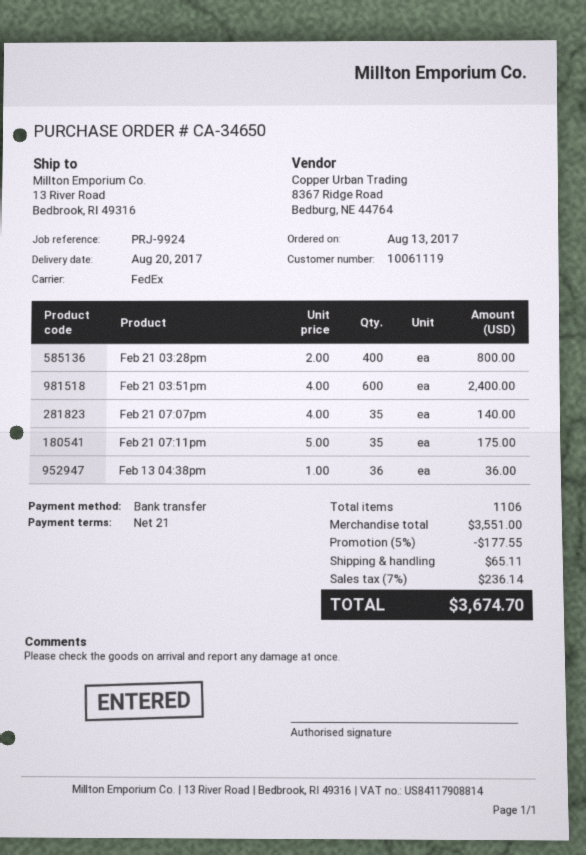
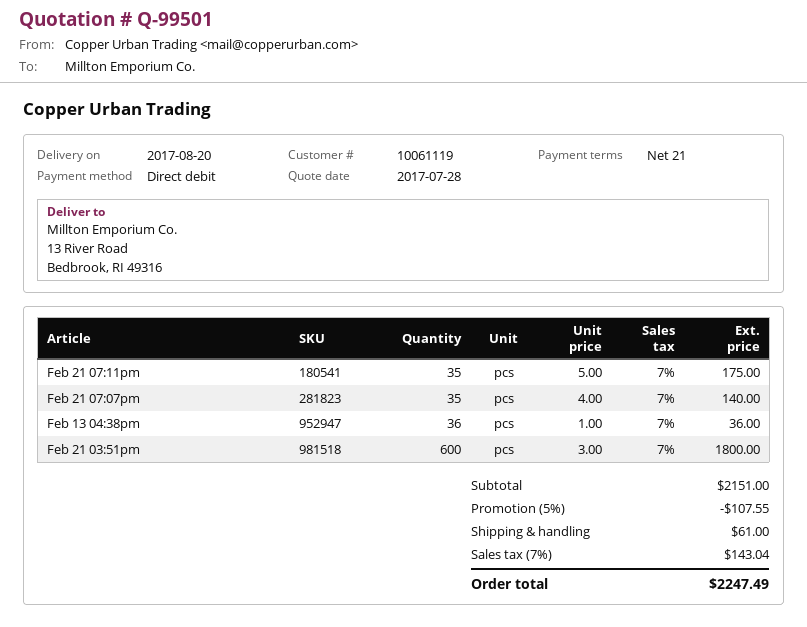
payment method: bank transfer -> direct debit
Feb 21 03:28pm: 400 x 2.00 = 800.00 -> none
Feb 21 03:51pm: 600 x 4.00 = 2400.00 -> 600 x 3.00 = 1800.00
subtotal: 3551.00 -> 2151.00
discount: 5% = 177.55 -> 5% = 107.55
shipping: 65.11 -> 61.00
tax: 7% = 236.14 -> 7% = 143.04
total: 3674.70 -> 2247.49

